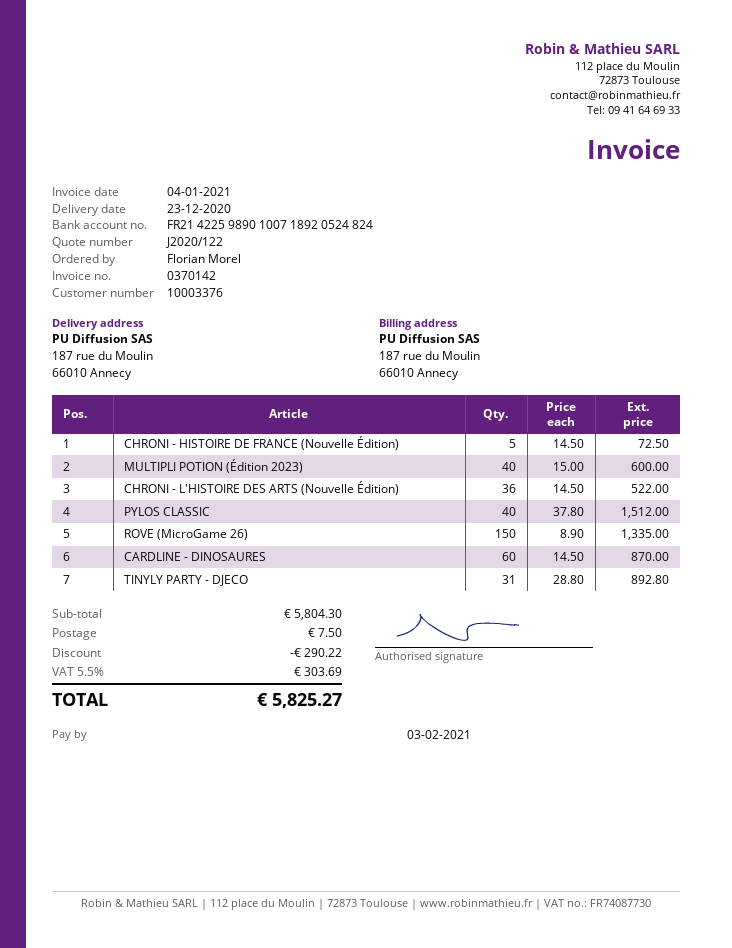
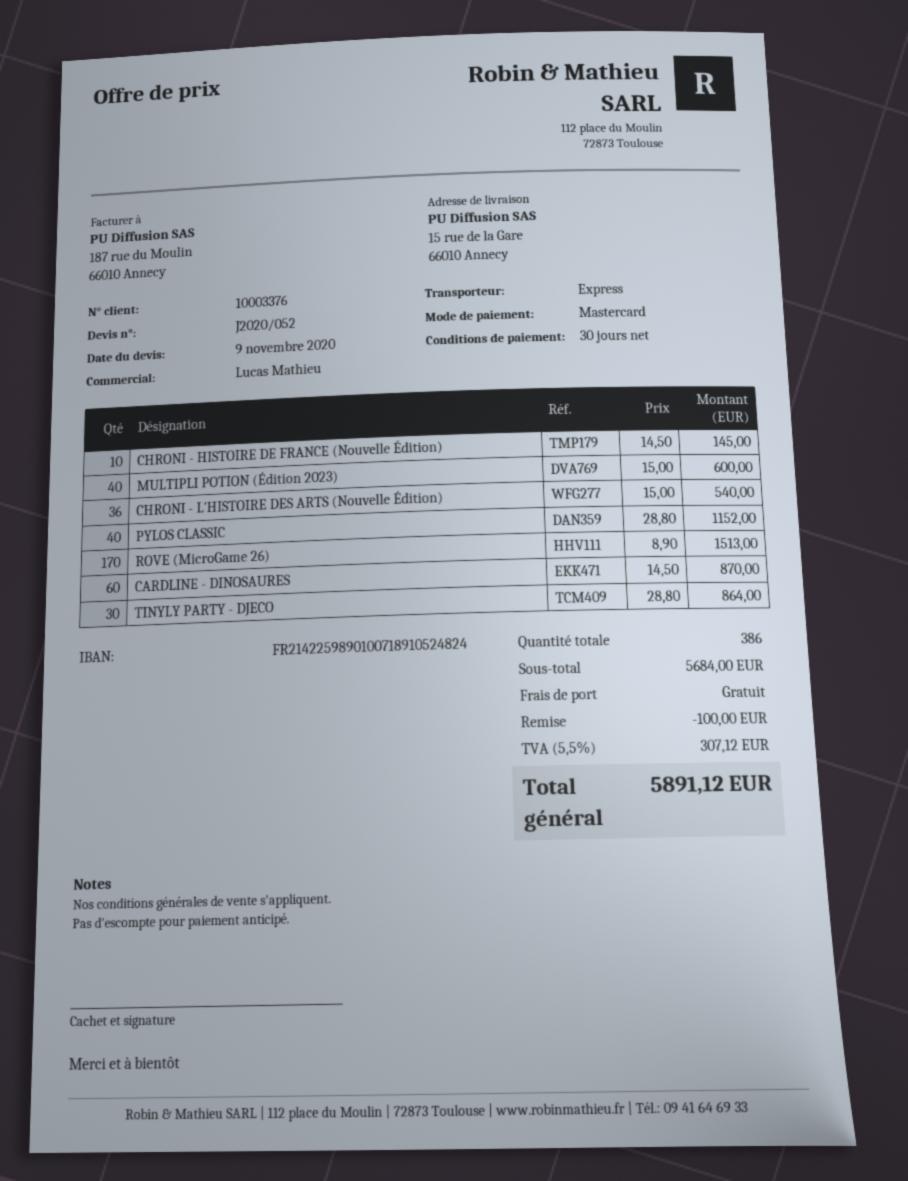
quote number: J2020/122 -> J2020/052
bank account: FR2142259890100718920524824 -> FR2142259890100718910524824
ship to: 187 rue du Moulin, 66010 Annecy -> 15 rue de la Gare, 66010 Annecy
CHRONI - HISTOIRE DE FRANCE (Nouvelle Édition): 5 x 14.50 = 72.50 -> 10 x 14.50 = 145.00
CHRONI - L'HISTOIRE DES ARTS (Nouvelle Édition): 36 x 14.50 = 522.00 -> 36 x 15.00 = 540.00
PYLOS CLASSIC: 40 x 37.80 = 1512.00 -> 40 x 28.80 = 1152.00
ROVE (MicroGame 26): 150 x 8.90 = 1335.00 -> 170 x 8.90 = 1513.00
TINYLY PARTY - DJECO: 31 x 28.80 = 892.80 -> 30 x 28.80 = 864.00
subtotal: 5804.30 -> 5684.00
discount: 290.22 -> 100.00
shipping: 7.50 -> 0.00
tax: 5.5% = 303.69 -> 5.5% = 307.12
total: 5825.27 -> 5891.12

